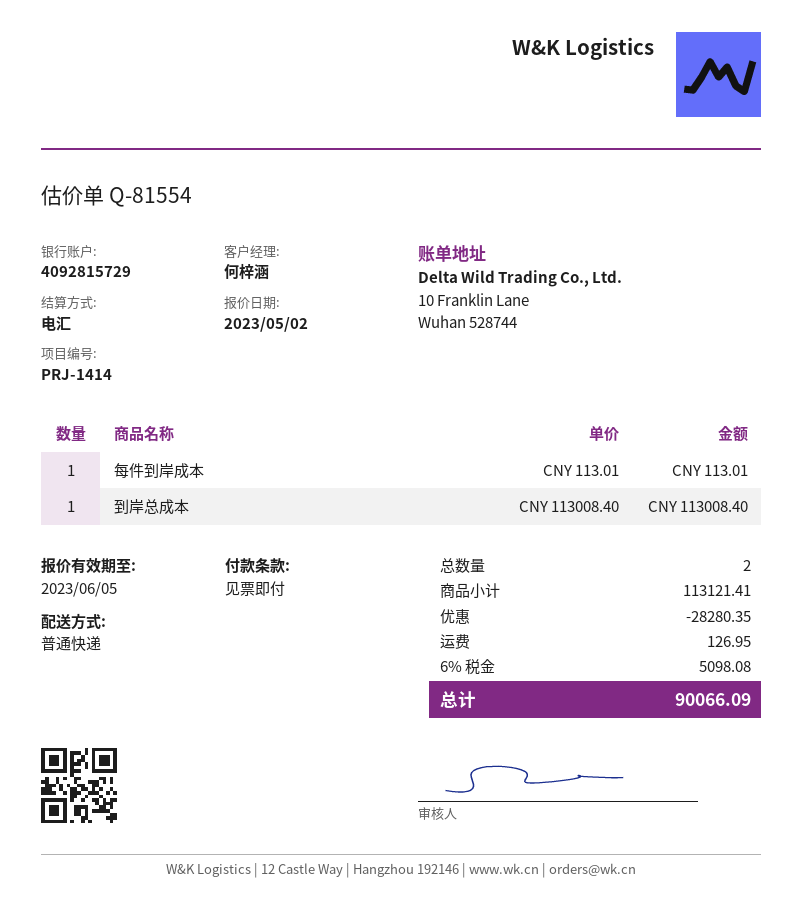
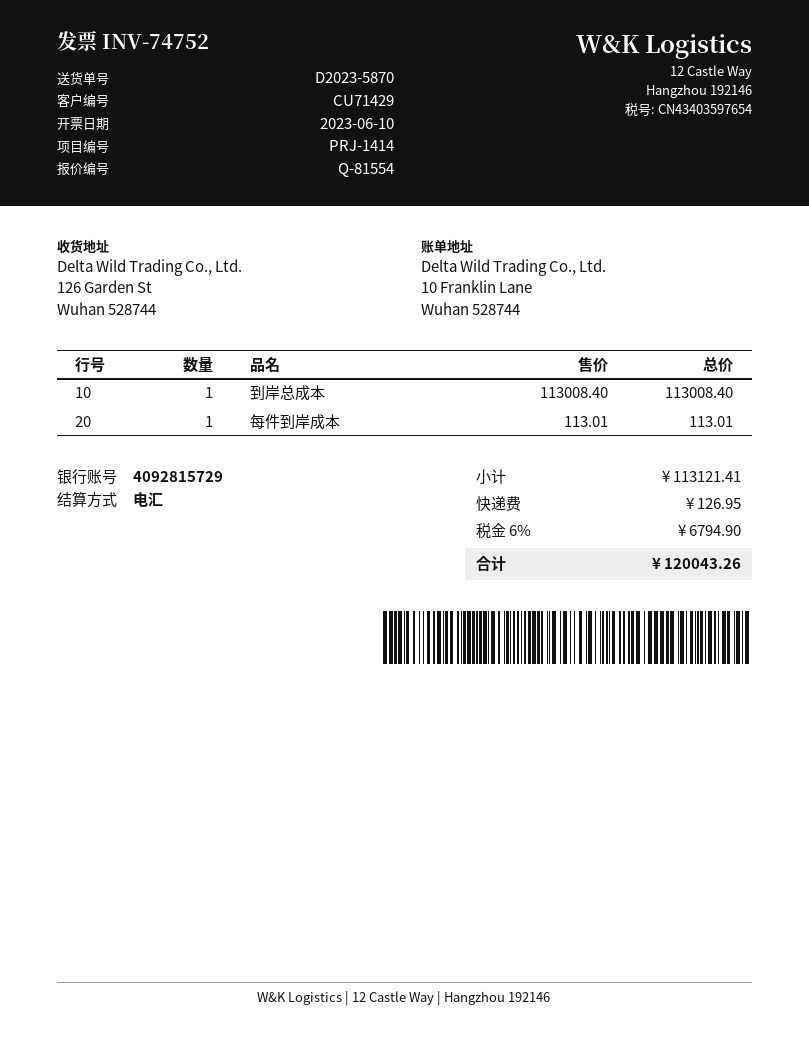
discount: 28280.35 -> none
tax: 6% = 5098.08 -> 6% = 6794.90
total: 90066.09 -> 120043.26

